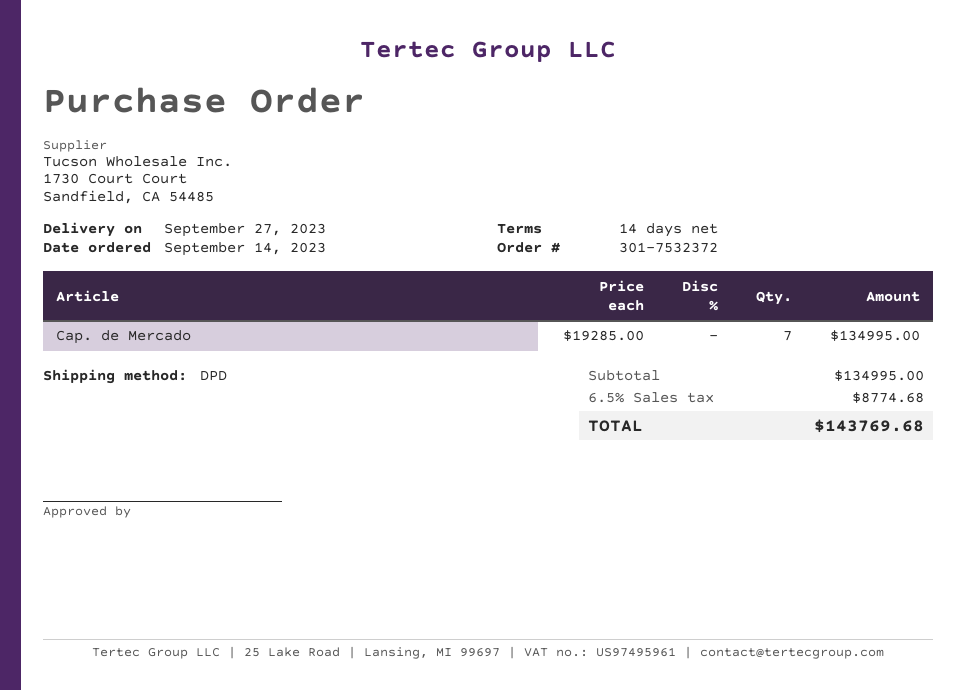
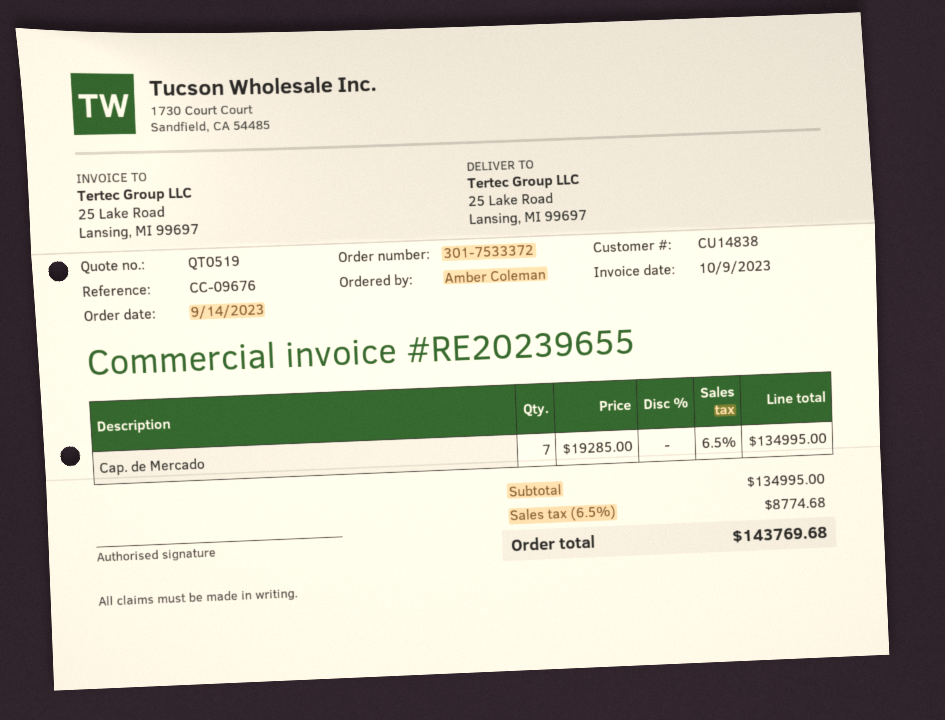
order number: 301-7532372 -> 301-7533372

